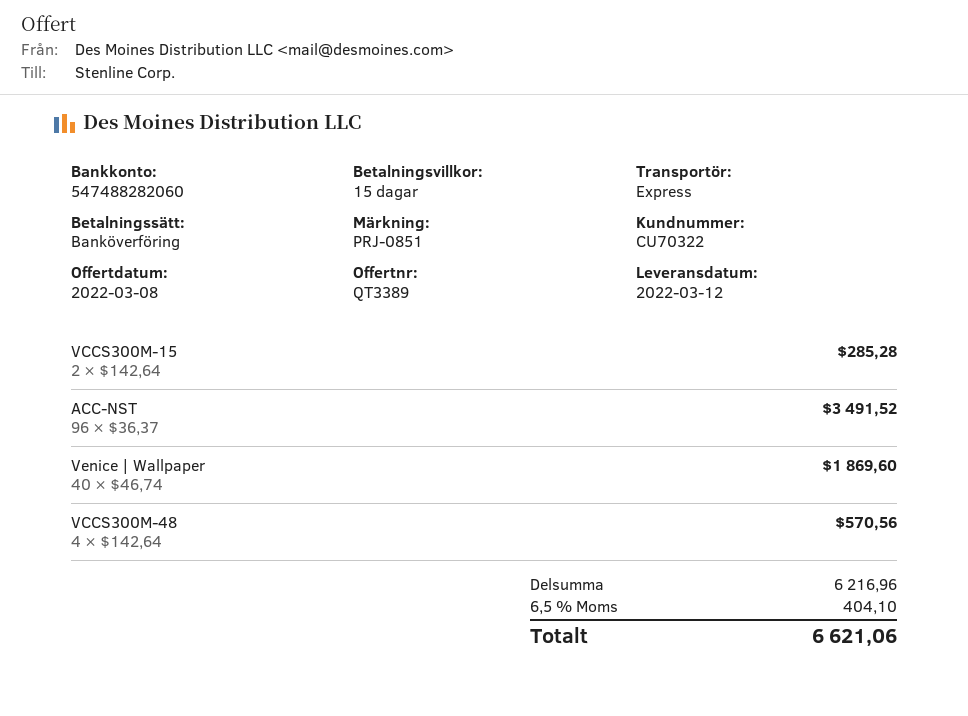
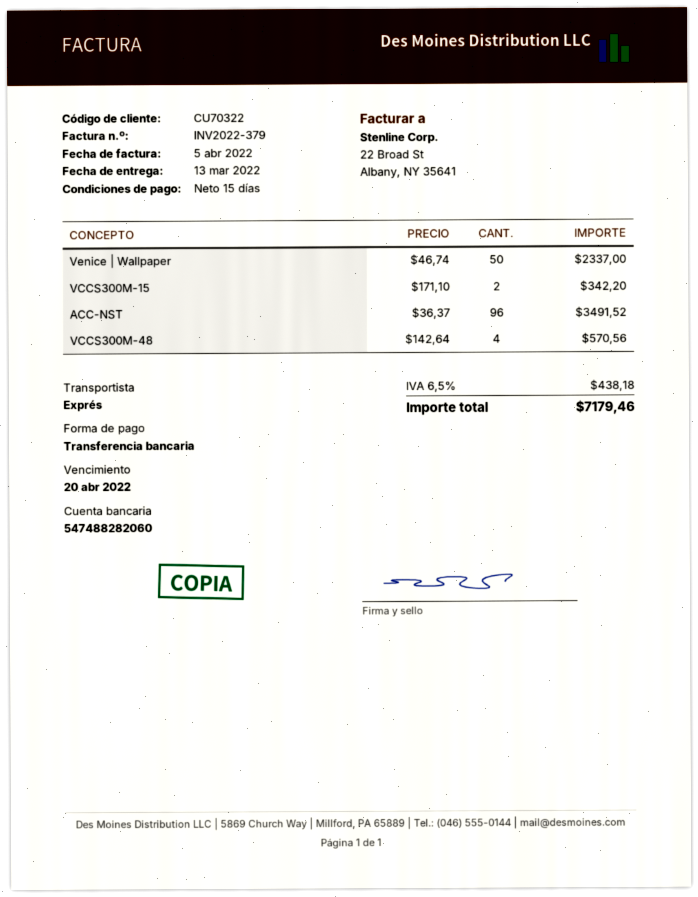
delivery date: 2022-03-12 -> 2022-03-13
VCCS300M-15: 2 x 142.64 = 285.28 -> 2 x 171.10 = 342.20
Venice | Wallpaper: 40 x 46.74 = 1869.60 -> 50 x 46.74 = 2337.00
tax: 6.5% = 404.10 -> 6.5% = 438.18
total: 6621.06 -> 7179.46

